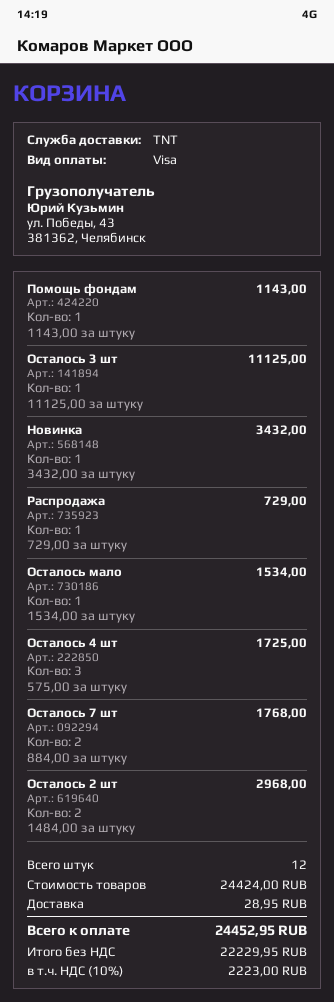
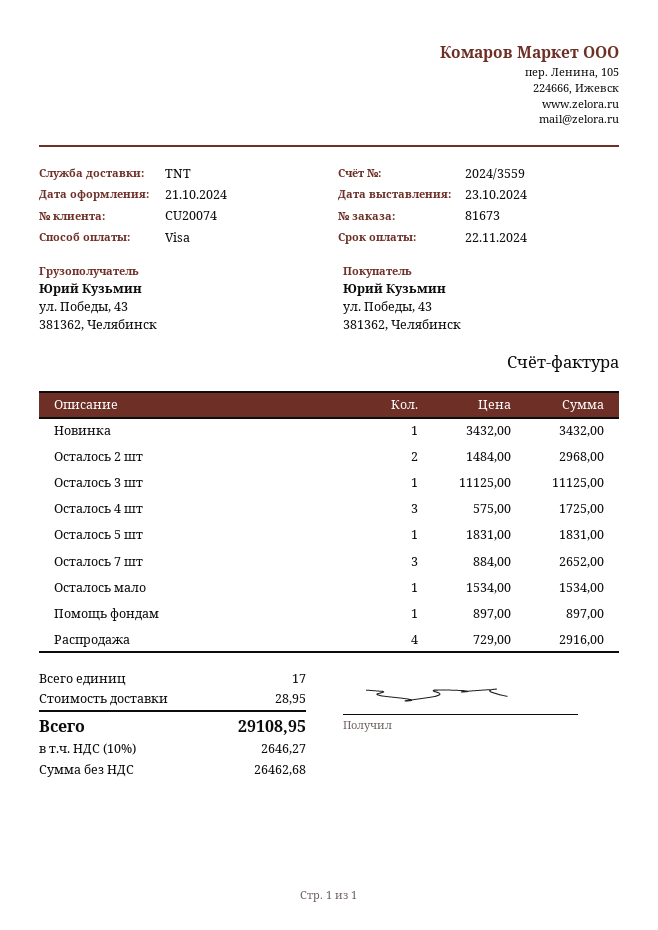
Помощь фондам: 1 x 1143.00 = 1143.00 -> 1 x 897.00 = 897.00
Распродажа: 1 x 729.00 = 729.00 -> 4 x 729.00 = 2916.00
Осталось 7 шт: 2 x 884.00 = 1768.00 -> 3 x 884.00 = 2652.00
Осталось 5 шт: none -> 1 x 1831.00 = 1831.00
total quantity: 12 -> 17
net: 22229.95 -> 26462.68
tax: 10% = 2223.00 -> 10% = 2646.27
total: 24452.95 -> 29108.95

